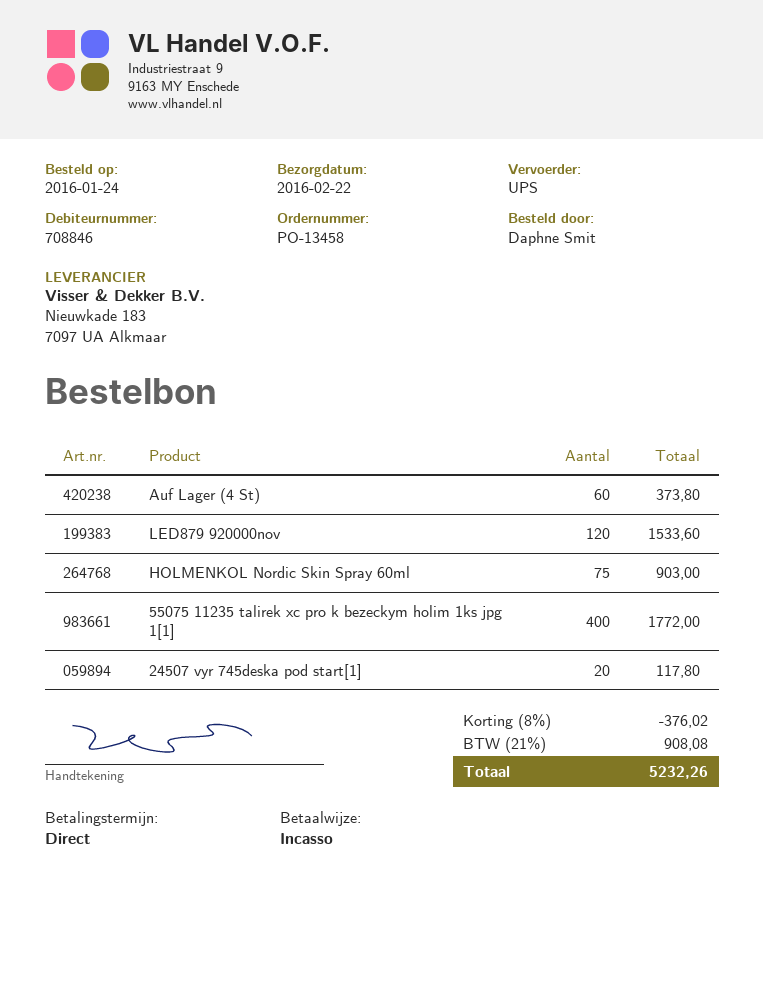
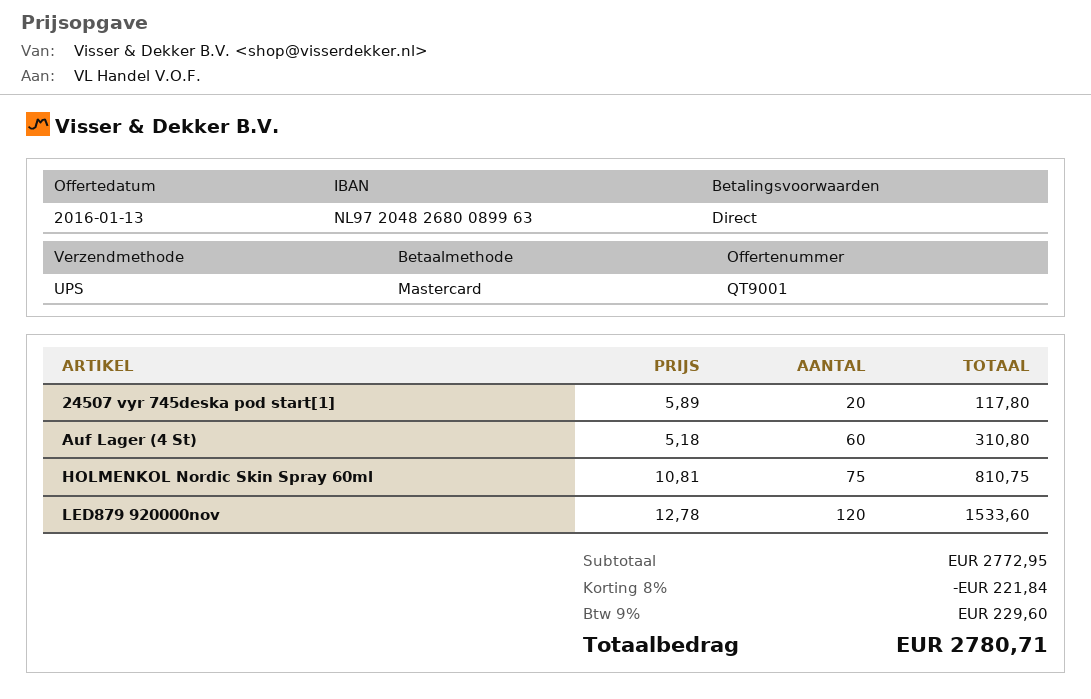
payment method: direct debit -> Mastercard
Auf Lager (4 St): 60 for 373.80 -> 60 for 310.80
HOLMENKOL Nordic Skin Spray 60ml: 75 for 903.00 -> 75 for 810.75
55075 11235 talirek xc pro k bezeckym holim 1ks jpg 1[1]: 400 for 1772.00 -> none
discount: 8% = 376.02 -> 8% = 221.84
tax: 21% = 908.08 -> 9% = 229.60
total: 5232.26 -> 2780.71

